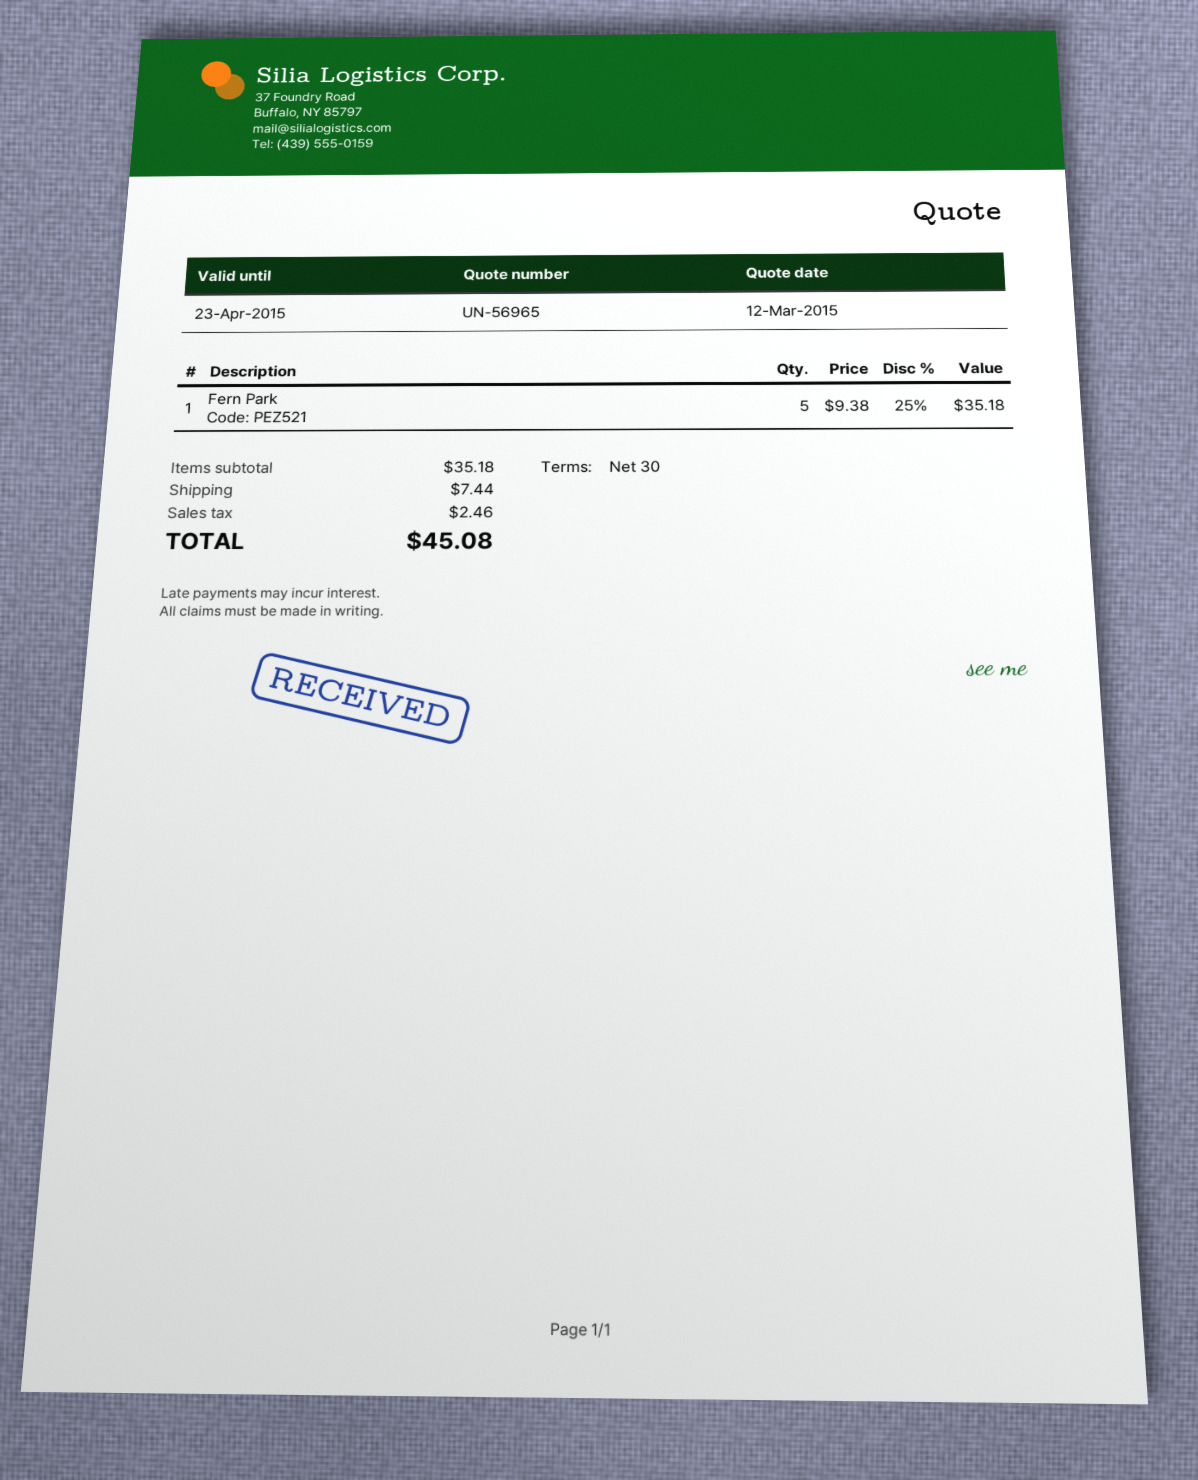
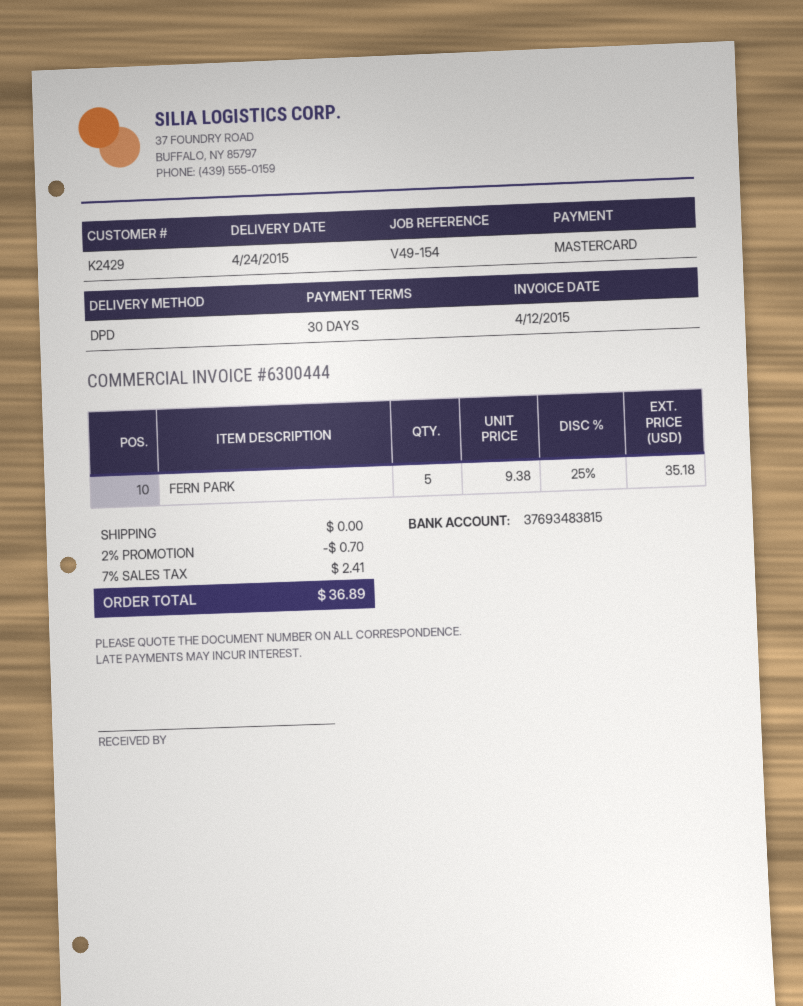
discount: none -> 2% = 0.70
shipping: 7.44 -> 0.00
tax: 2.46 -> 2.41
total: 45.08 -> 36.89

